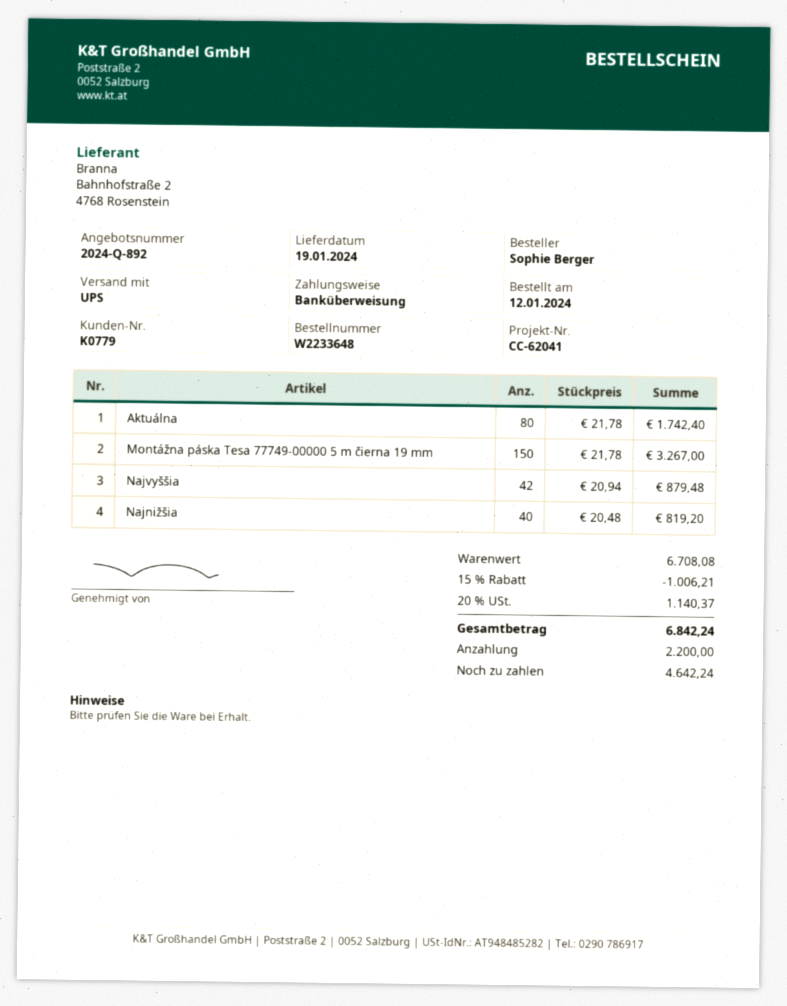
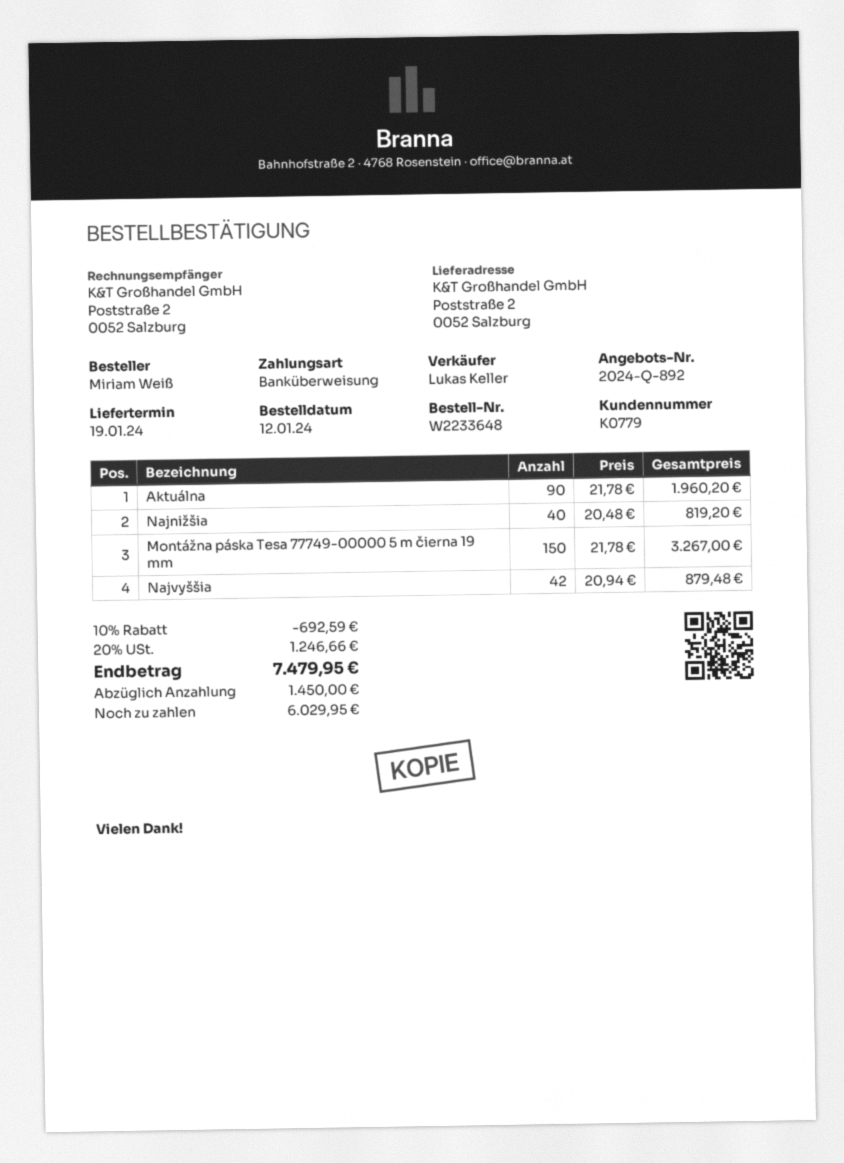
ordered by: Sophie Berger -> Miriam Weiß
Aktuálna: 80 x 21.78 = 1742.40 -> 90 x 21.78 = 1960.20
discount: 15% = 1006.21 -> 10% = 692.59
tax: 20% = 1140.37 -> 20% = 1246.66
total: 6842.24 -> 7479.95
deposit: 2200.00 -> 1450.00
balance: 4642.24 -> 6029.95

